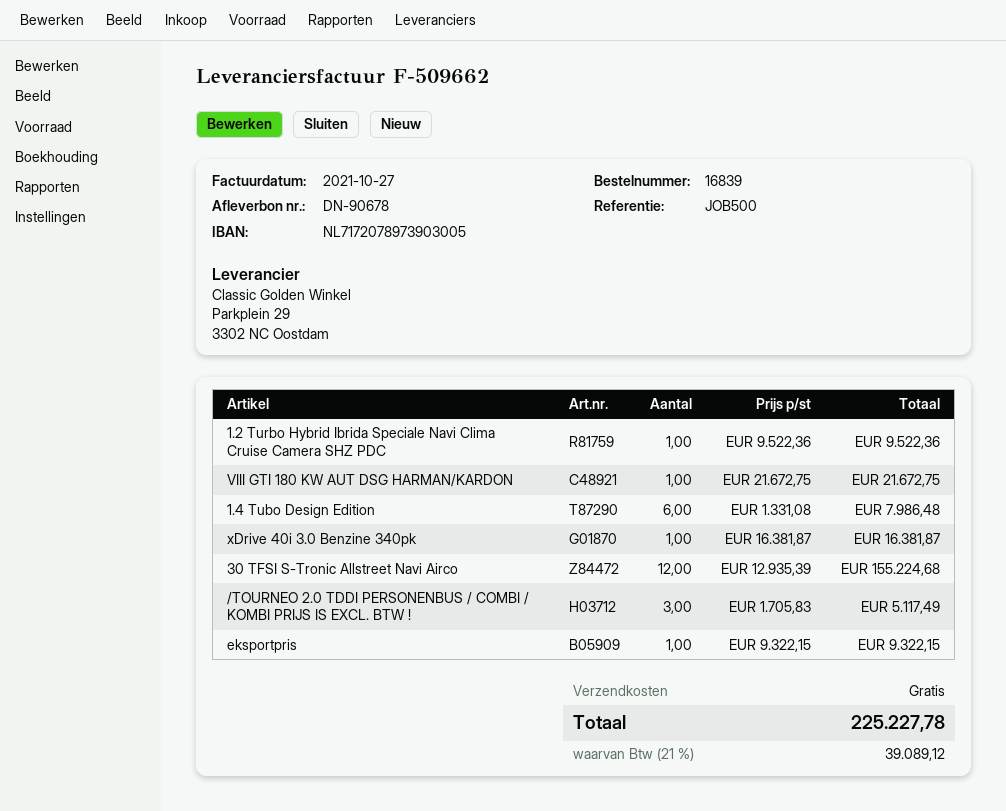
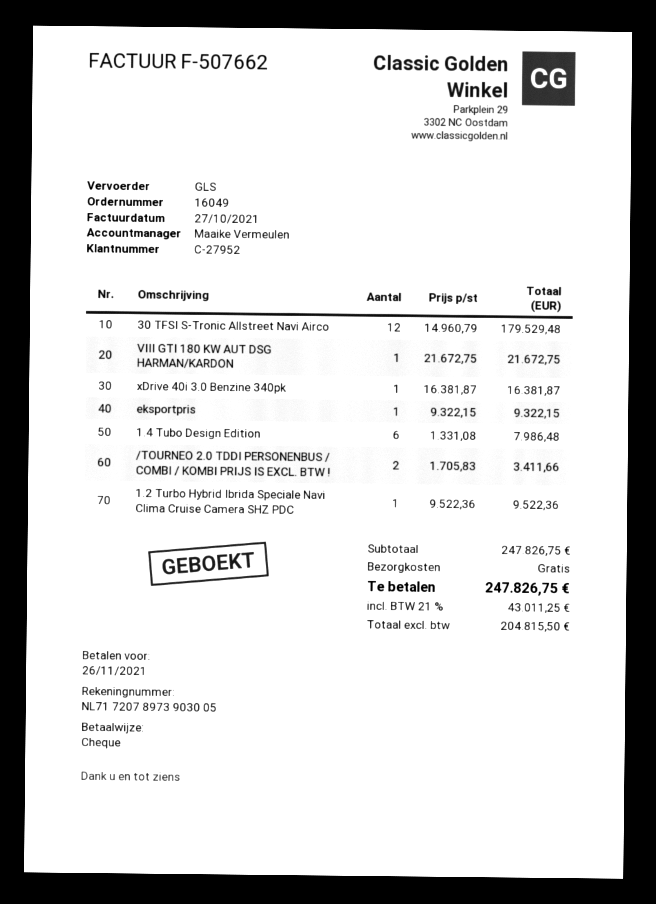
order number: 16839 -> 16049
invoice number: F-509662 -> F-507662
30 TFSI S-Tronic Allstreet Navi Airco: 12 x 12935.39 = 155224.68 -> 12 x 14960.79 = 179529.48
/TOURNEO 2.0 TDDI PERSONENBUS / COMBI / KOMBI PRIJS IS EXCL. BTW !: 3 x 1705.83 = 5117.49 -> 2 x 1705.83 = 3411.66
tax: 21% = 39089.12 -> 21% = 43011.25
total: 225227.78 -> 247826.75

